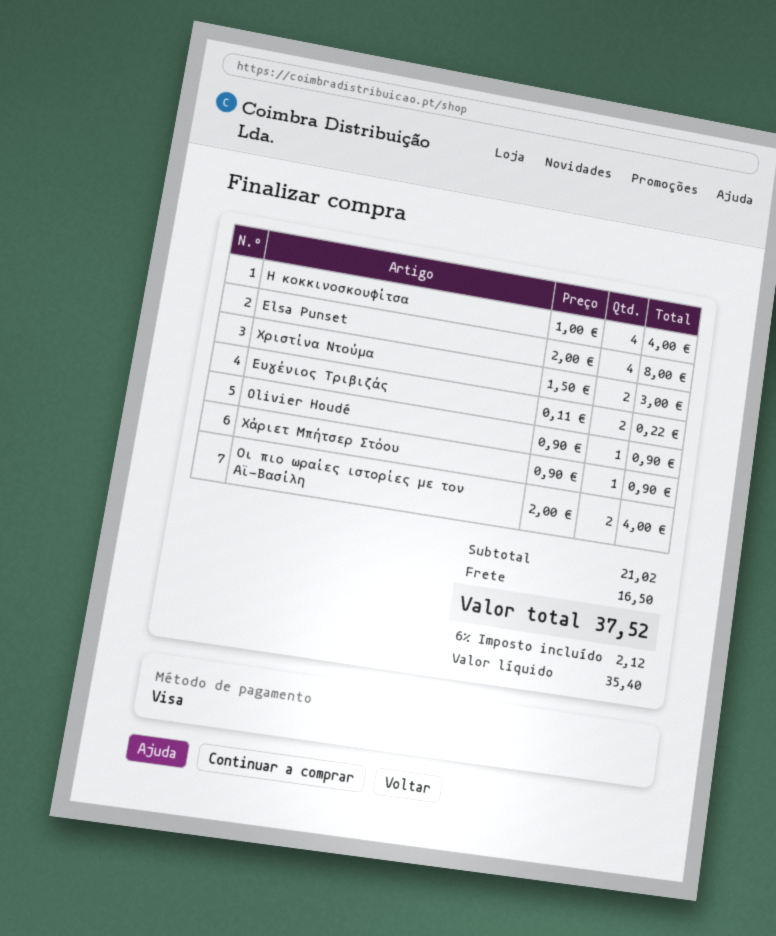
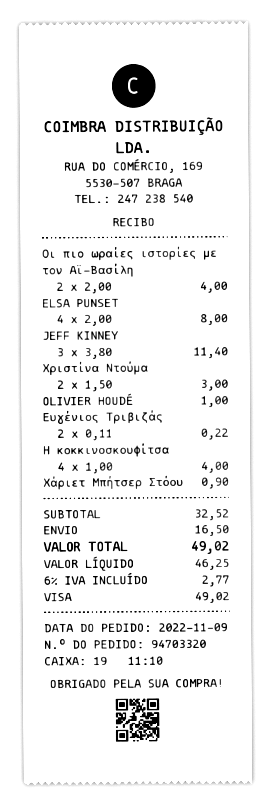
Olivier Houdé: 1 x 0.90 = 0.90 -> 1 x 1.00 = 1.00
JEFF KINNEY: none -> 3 x 3.80 = 11.40
subtotal: 21.02 -> 32.52
net: 35.40 -> 46.25
tax: 6% = 2.12 -> 6% = 2.77
total: 37.52 -> 49.02

